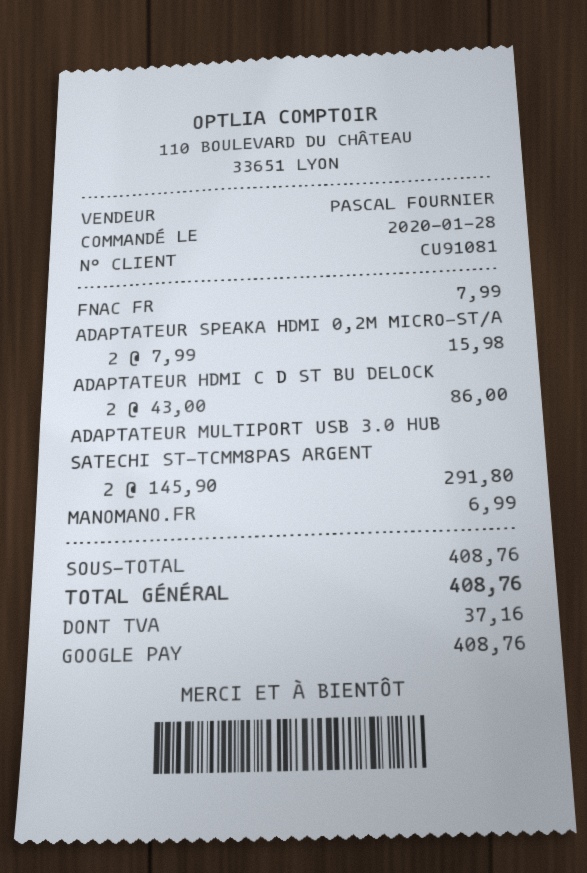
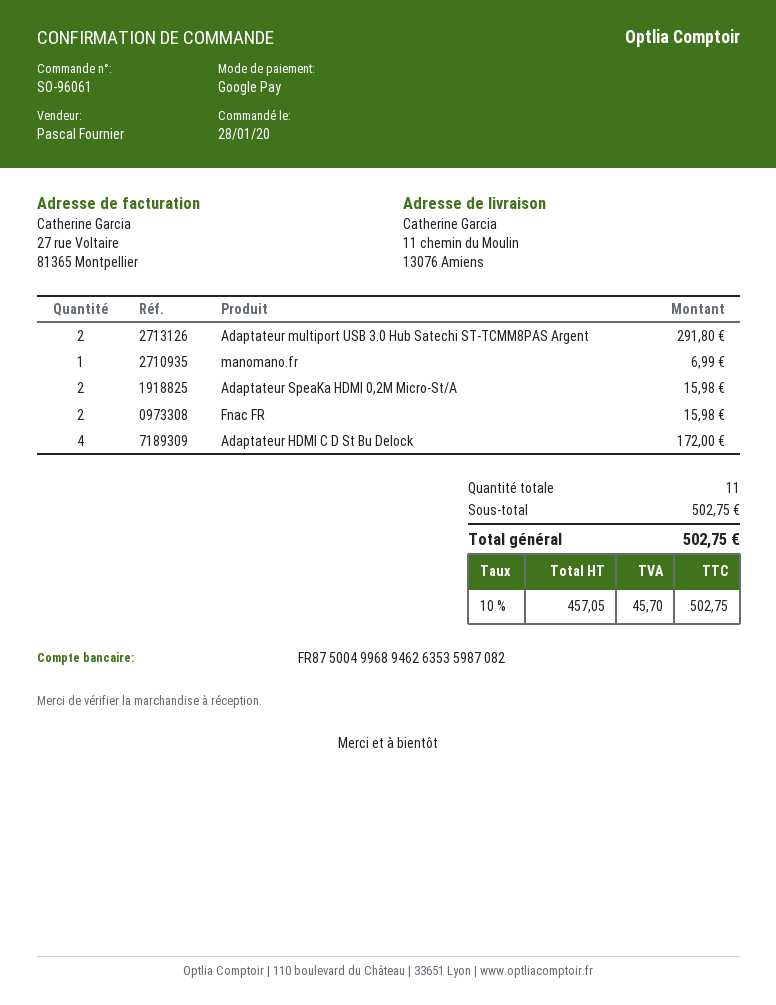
FNAC FR: 1 for 7.99 -> 2 for 15.98
ADAPTATEUR HDMI C D ST BU DELOCK: 2 for 86.00 -> 4 for 172.00
subtotal: 408.76 -> 502.75
tax: 37.16 -> 45.70
total: 408.76 -> 502.75

